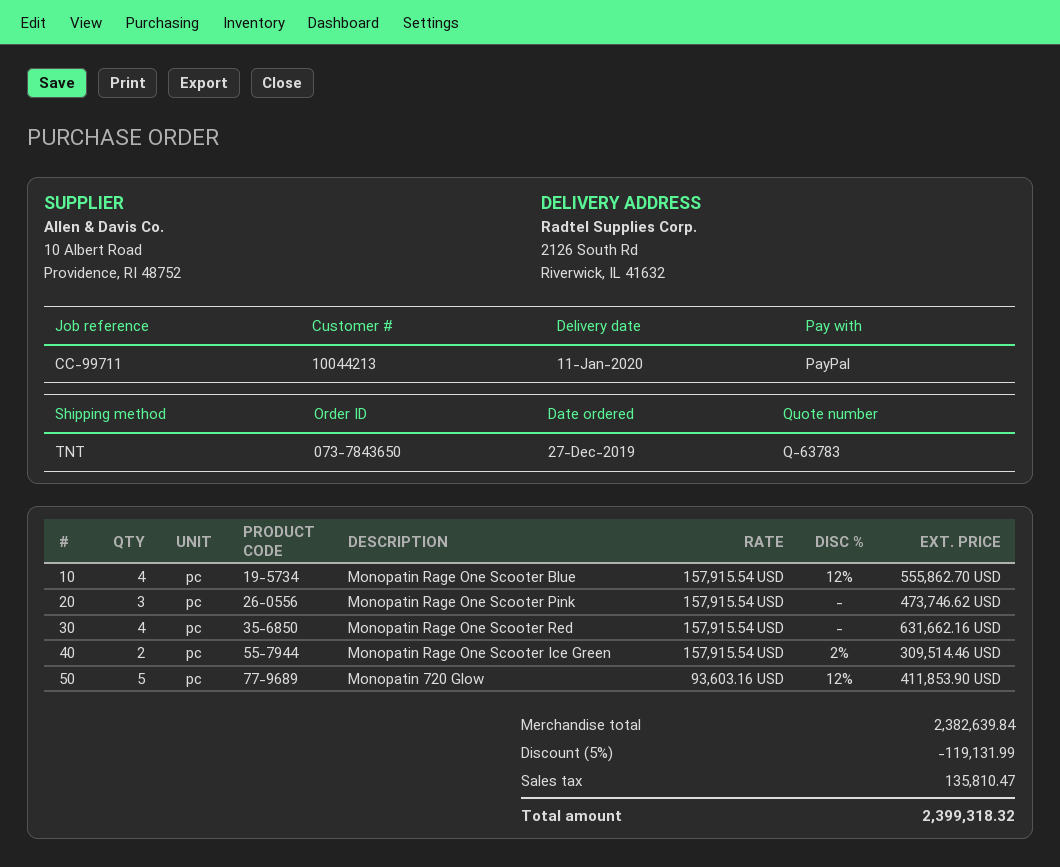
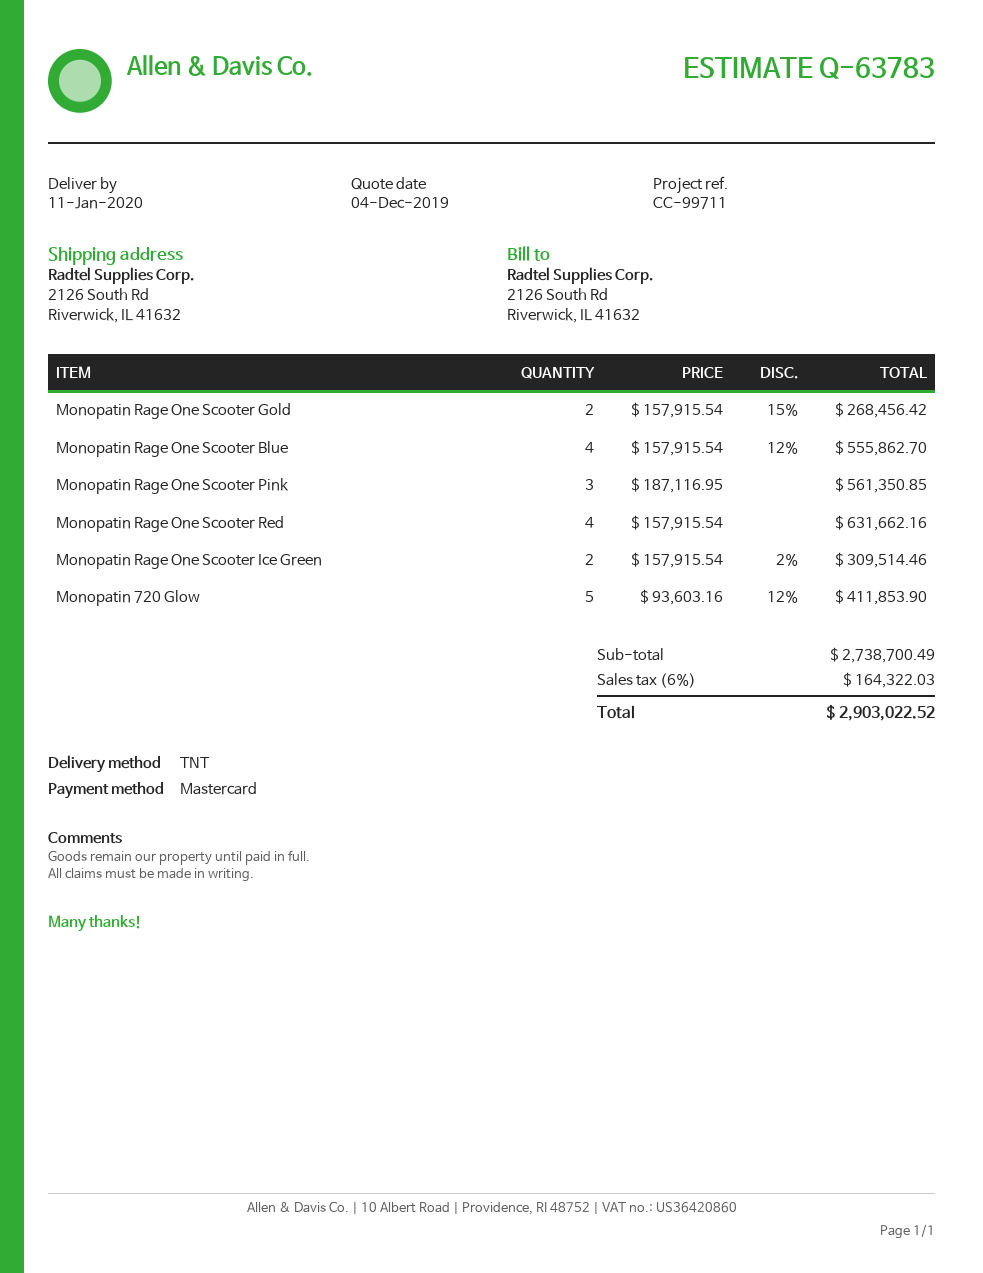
payment method: PayPal -> Mastercard
Monopatin Rage One Scooter Pink: 3 x 157915.54 = 473746.62 -> 3 x 187116.95 = 561350.85
Monopatin Rage One Scooter Gold: none -> 2 x 157915.54 - 15% = 268456.42
subtotal: 2382639.84 -> 2738700.49
discount: 5% = 119131.99 -> none
tax: 135810.47 -> 164322.03
total: 2399318.32 -> 2903022.52

